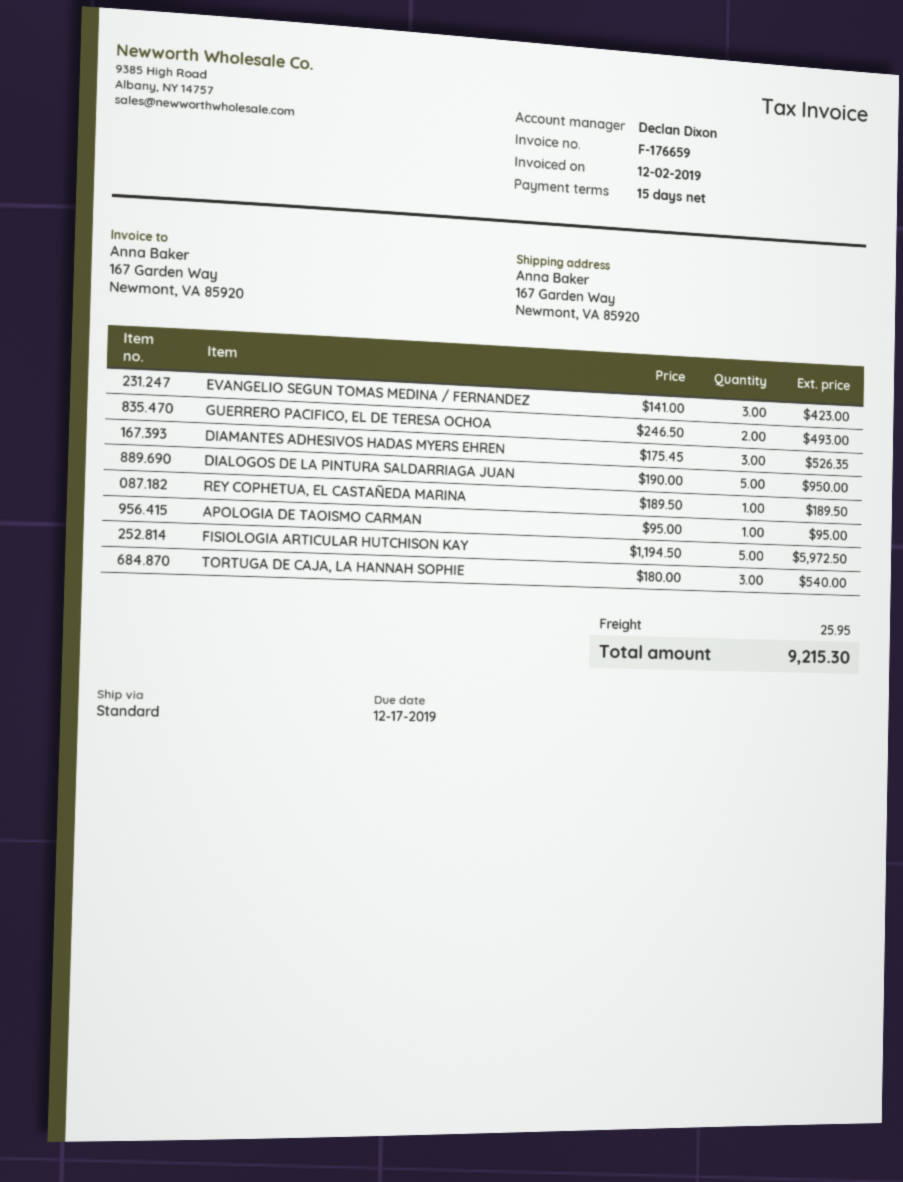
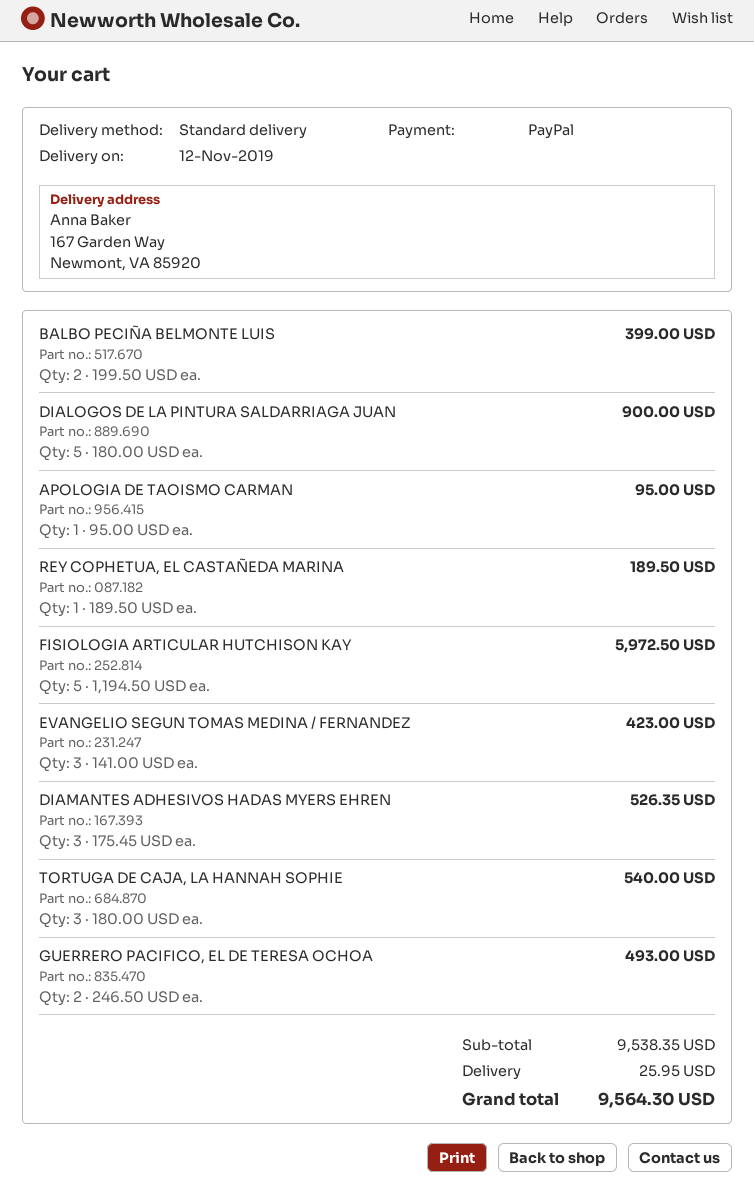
DIALOGOS DE LA PINTURA SALDARRIAGA JUAN: 5 x 190.00 = 950.00 -> 5 x 180.00 = 900.00
BALBO PECIÑA BELMONTE LUIS: none -> 2 x 199.50 = 399.00
total: 9215.30 -> 9564.30

